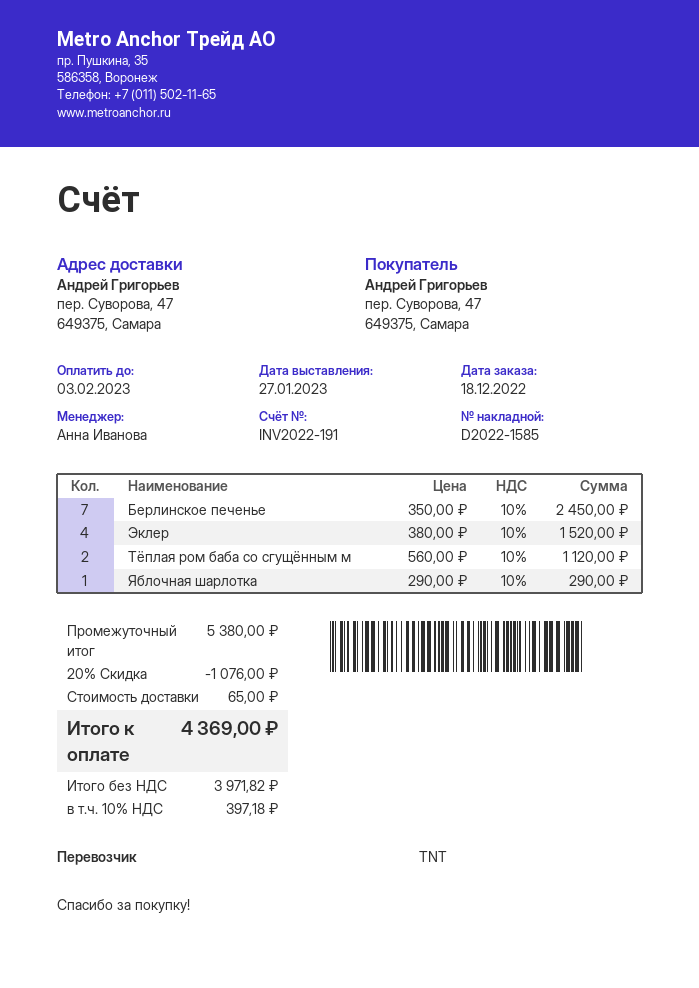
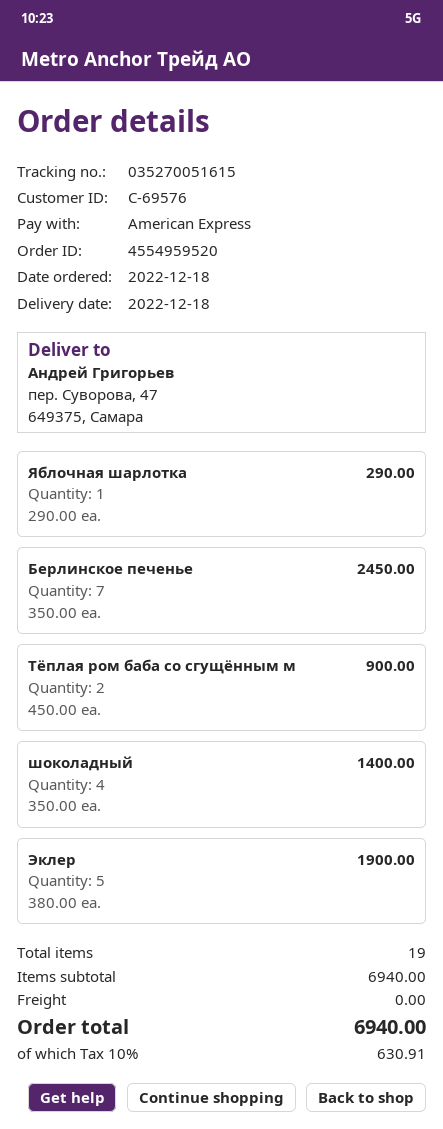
Эклер: 4 x 380.00 = 1520.00 -> 5 x 380.00 = 1900.00
Тёплая ром баба со сгущённым м: 2 x 560.00 = 1120.00 -> 2 x 450.00 = 900.00
шоколадный: none -> 4 x 350.00 = 1400.00
subtotal: 5380.00 -> 6940.00
discount: 20% = 1076.00 -> none
shipping: 65.00 -> 0.00
tax: 10% = 397.18 -> 10% = 630.91
total: 4369.00 -> 6940.00

